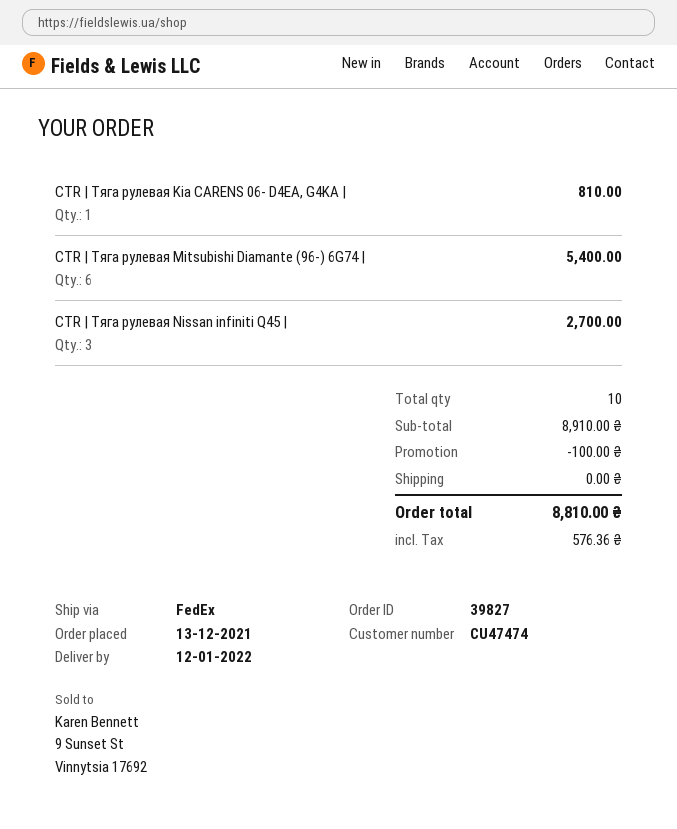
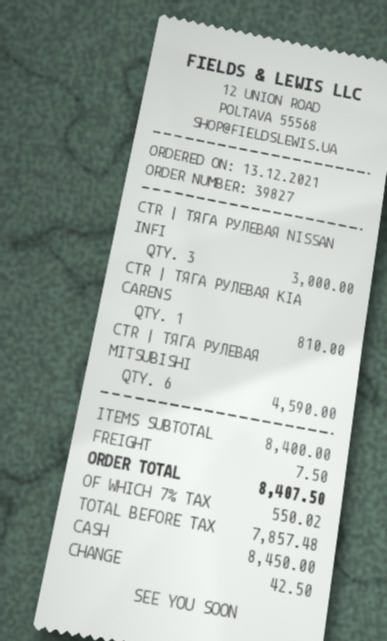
CTR | Тяга рулевая Mitsubishi Diamante (96-) 6G74 |: 6 for 5400.00 -> 6 for 4590.00
CTR | Тяга рулевая Nissan infiniti Q45 |: 3 for 2700.00 -> 3 for 3000.00
subtotal: 8910.00 -> 8400.00
discount: 100.00 -> none
shipping: 0.00 -> 7.50
tax: 576.36 -> 550.02
total: 8810.00 -> 8407.50

